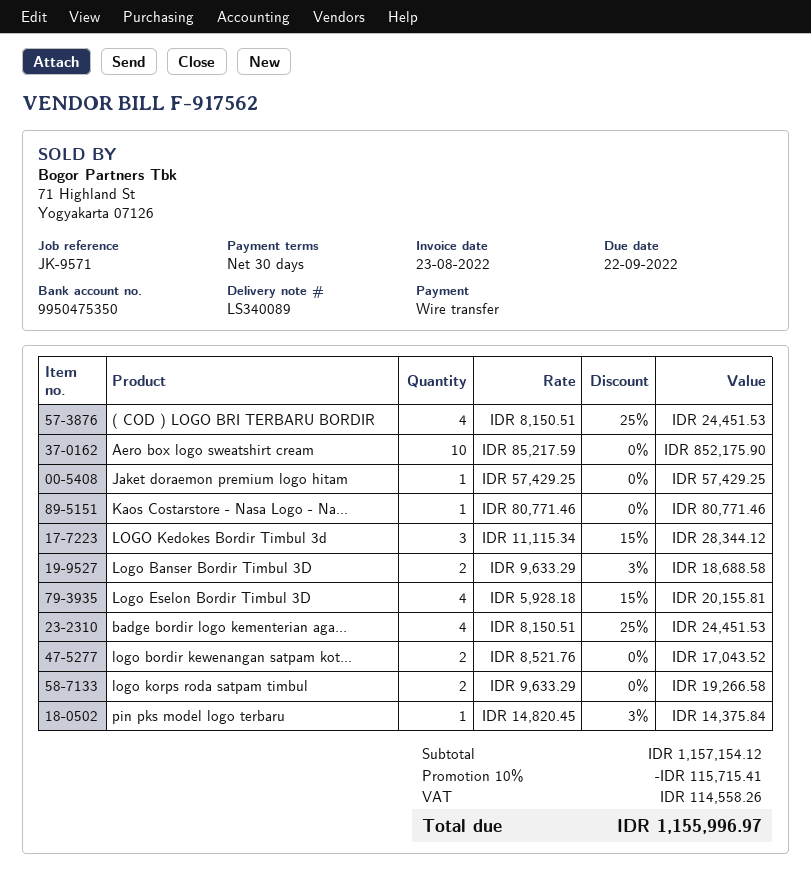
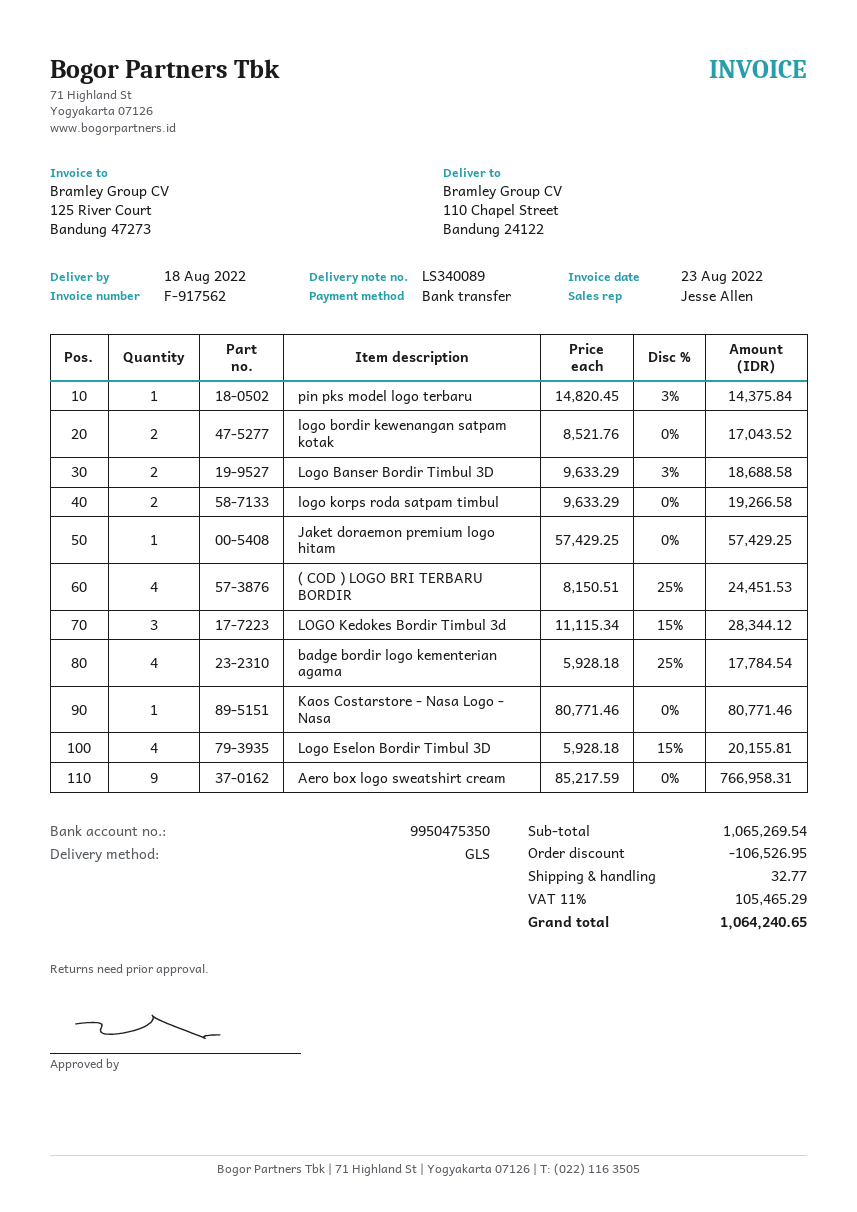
Aero box logo sweatshirt cream: 10 x 85217.59 = 852175.90 -> 9 x 85217.59 = 766958.31
badge bordir logo kementerian aga...: 4 x 8150.51 - 25% = 24451.53 -> 4 x 5928.18 - 25% = 17784.54
subtotal: 1157154.12 -> 1065269.54
discount: 115715.41 -> 106526.95
shipping: none -> 32.77
tax: 114558.26 -> 105465.29
total: 1155996.97 -> 1064240.65

